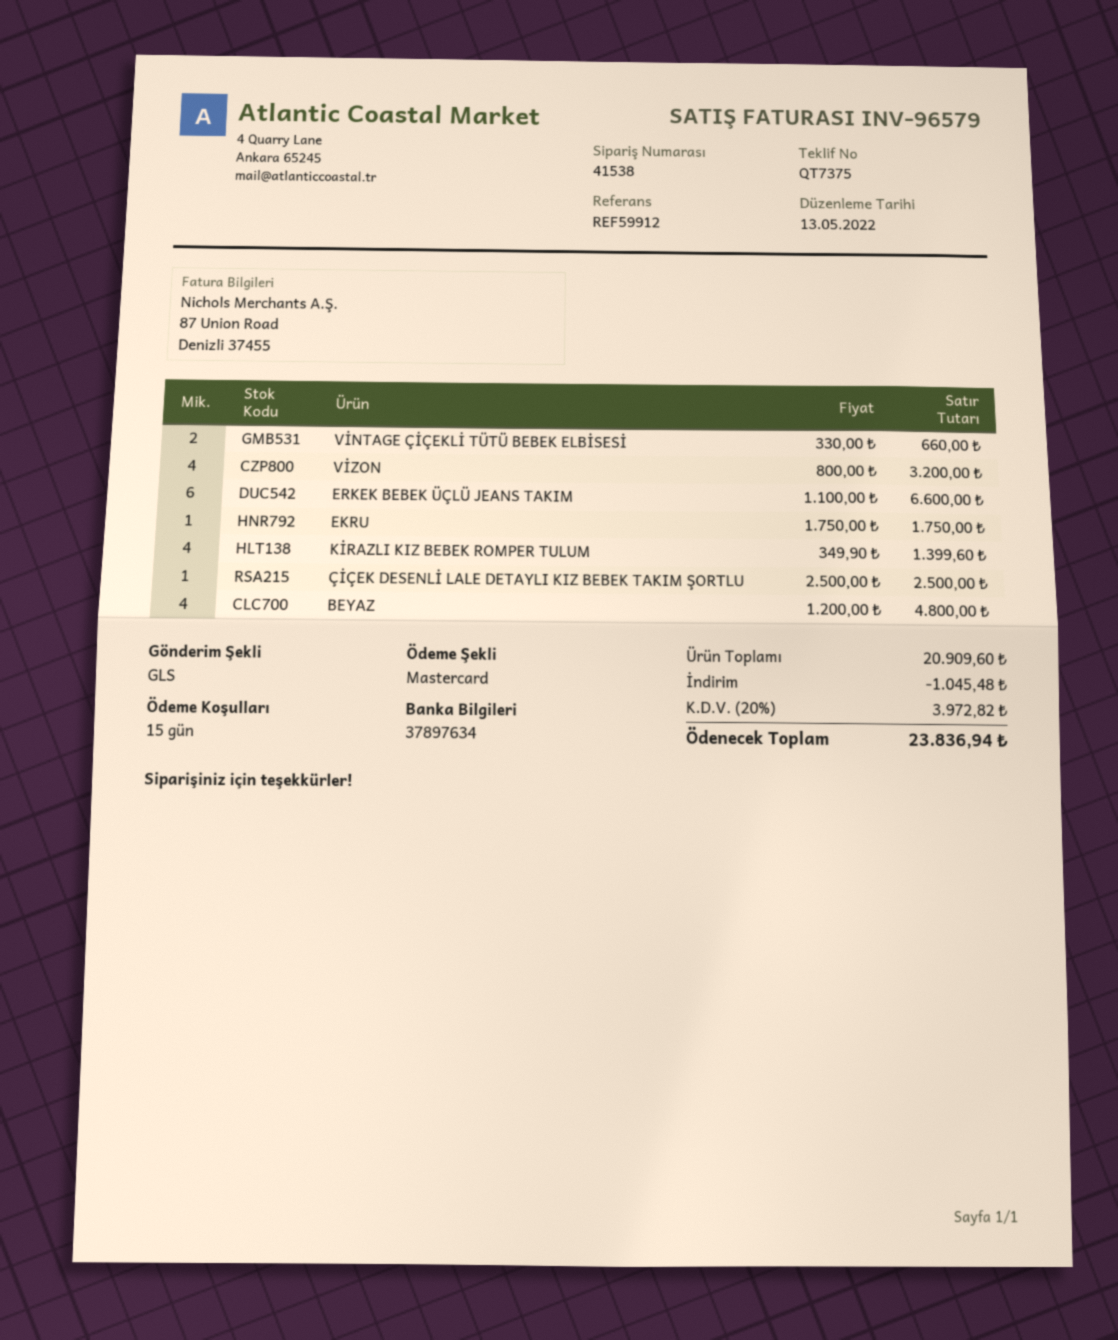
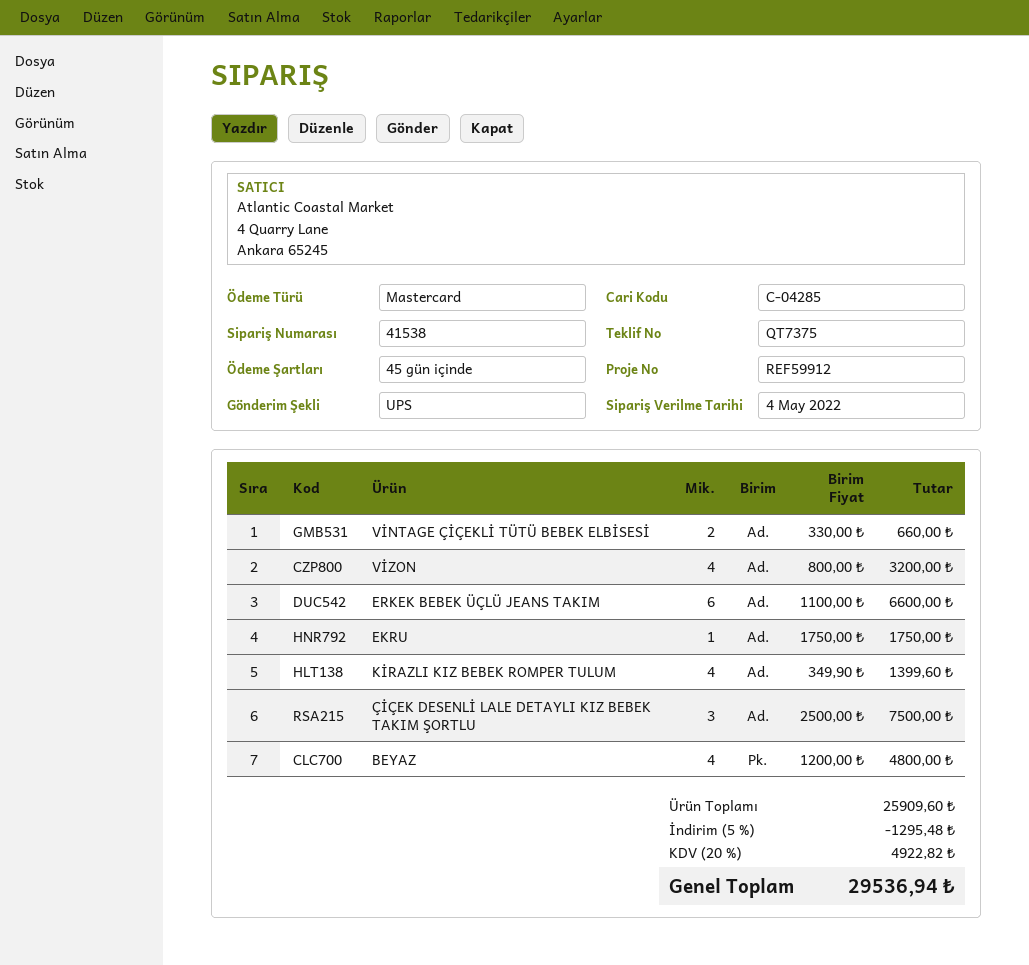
payment terms: 15 days -> 45 days
shipping method: GLS -> UPS
ÇİÇEK DESENLİ LALE DETAYLI KIZ BEBEK TAKIM ŞORTLU: 1 x 2500.00 = 2500.00 -> 3 x 2500.00 = 7500.00
subtotal: 20909.60 -> 25909.60
discount: 1045.48 -> 1295.48
tax: 20% = 3972.82 -> 20% = 4922.82
total: 23836.94 -> 29536.94

